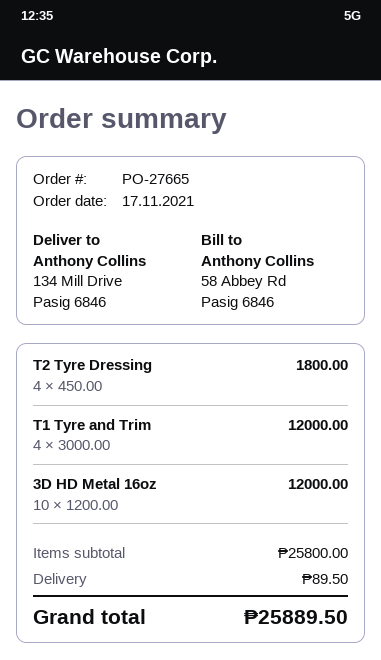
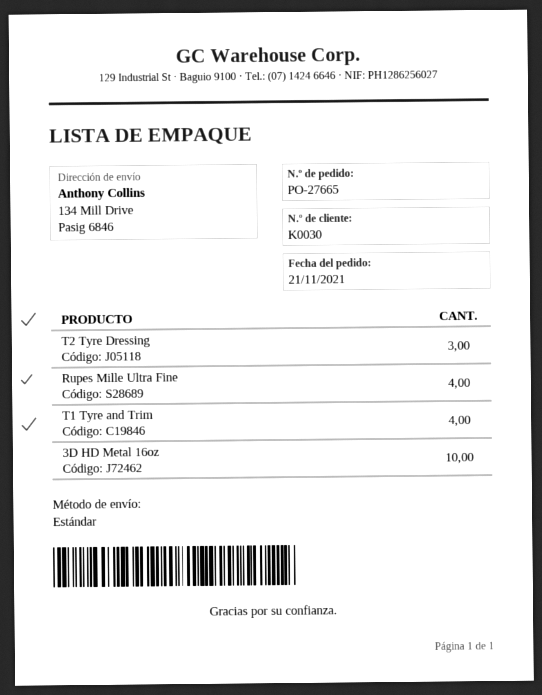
order date: 2021-11-17 -> 2021-11-21
T2 Tyre Dressing: 4 -> 3
Rupes Mille Ultra Fine: none -> 4

